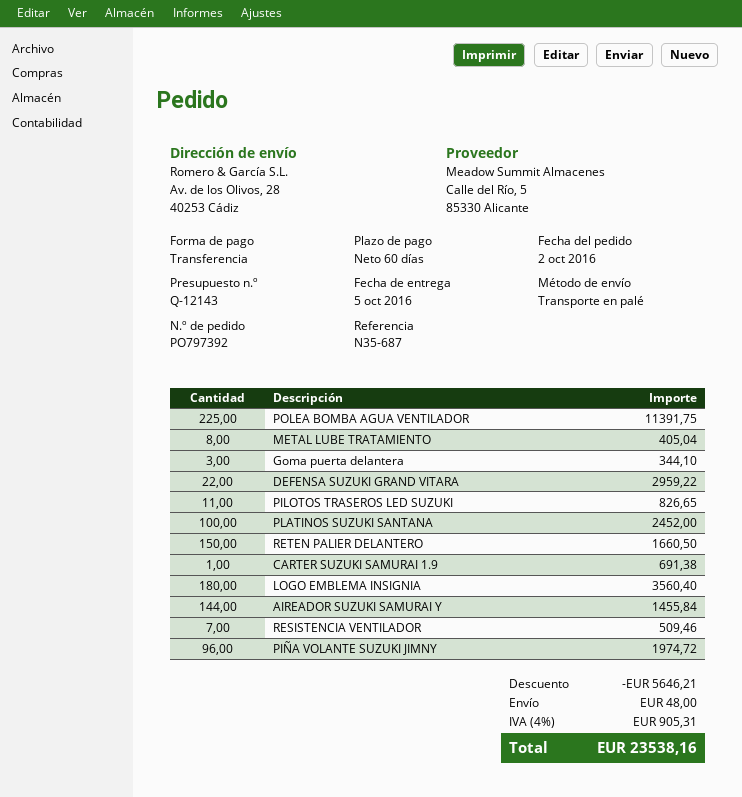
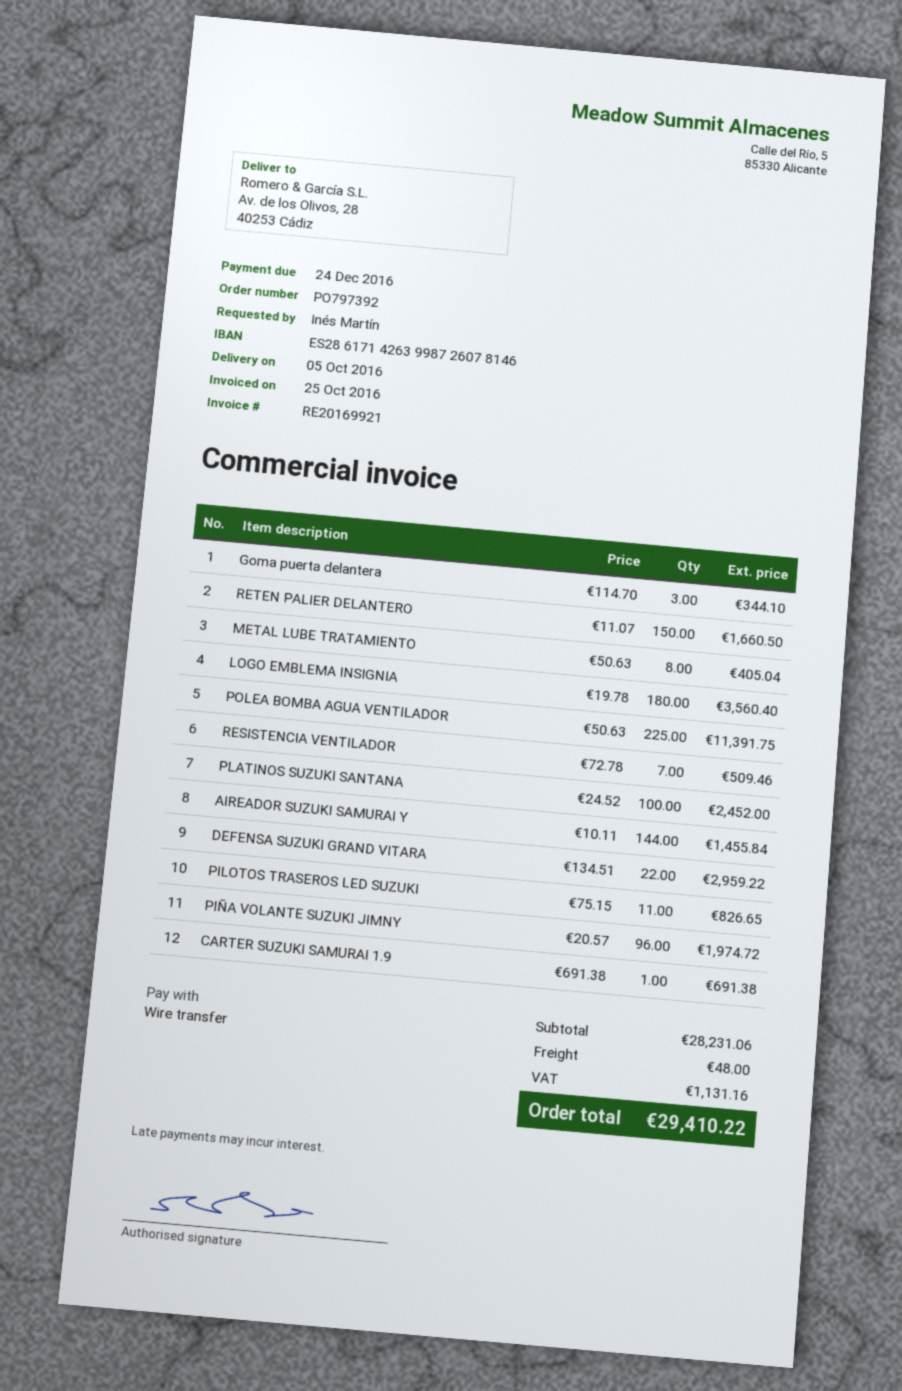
discount: 5646.21 -> none
tax: 905.31 -> 1131.16
total: 23538.16 -> 29410.22

